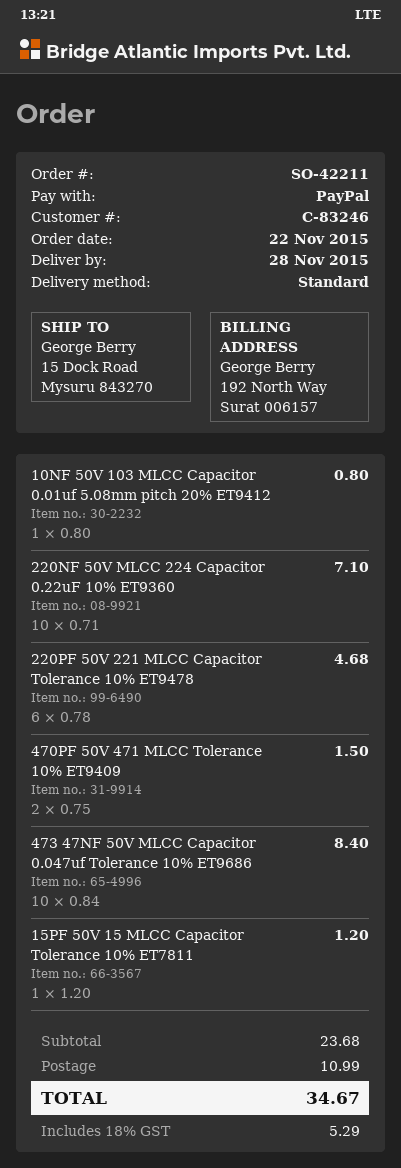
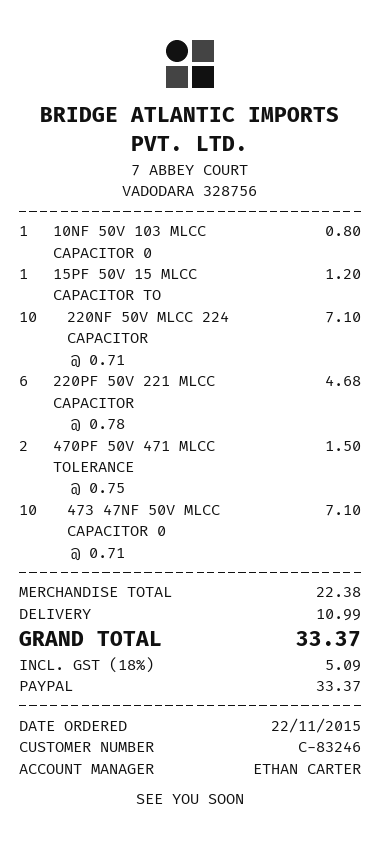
473 47NF 50V MLCC Capacitor 0.047uf Tolerance 10% ET9686: 10 x 0.84 = 8.40 -> 10 x 0.71 = 7.10
subtotal: 23.68 -> 22.38
tax: 18% = 5.29 -> 18% = 5.09
total: 34.67 -> 33.37

